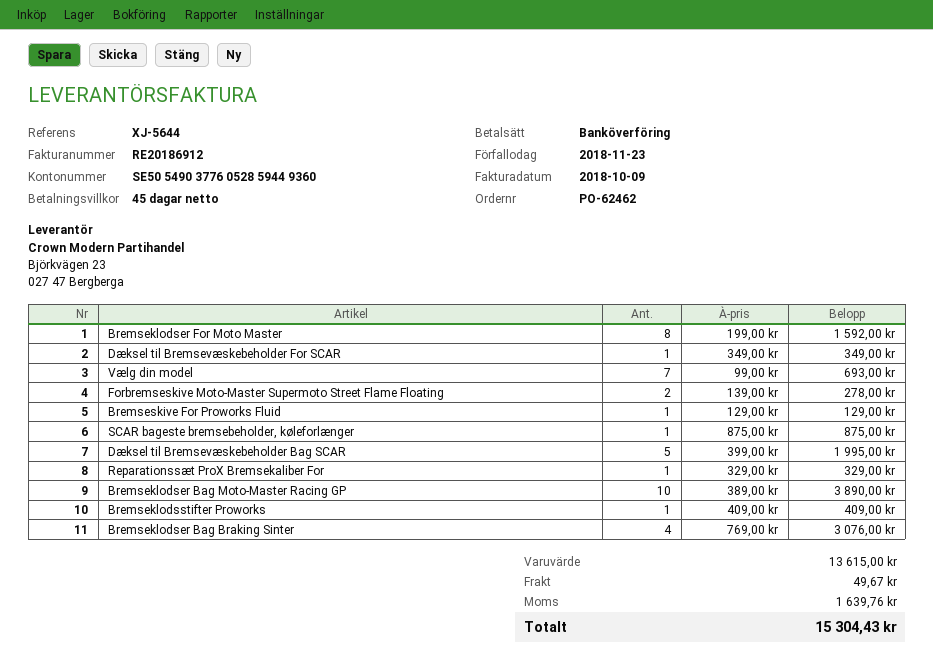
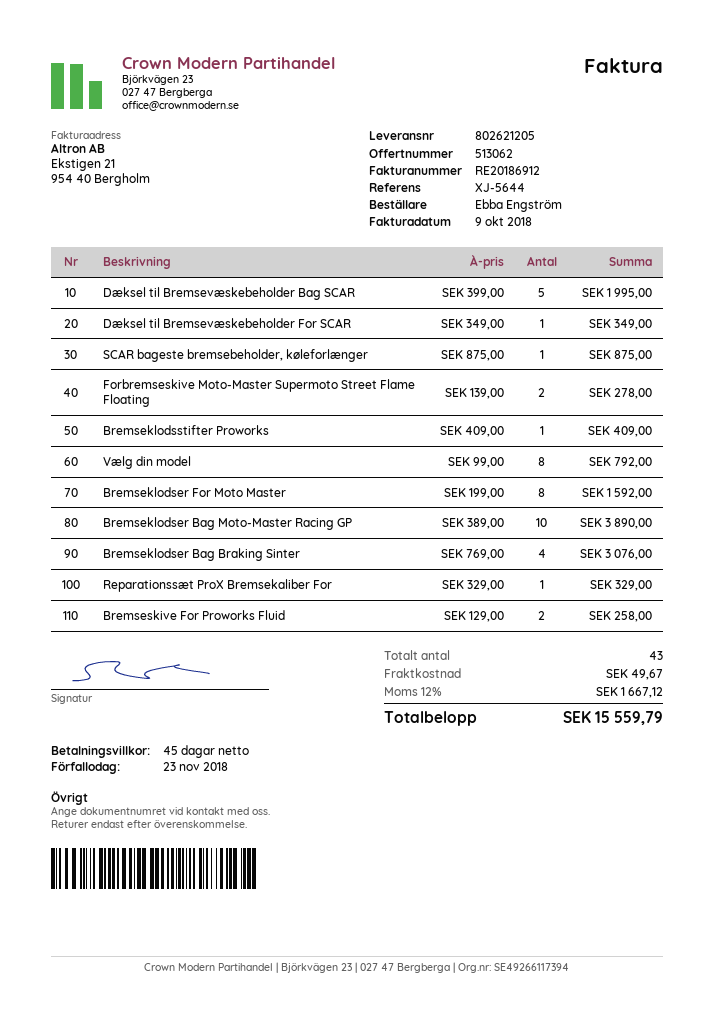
Vælg din model: 7 x 99.00 = 693.00 -> 8 x 99.00 = 792.00
Bremseskive For Proworks Fluid: 1 x 129.00 = 129.00 -> 2 x 129.00 = 258.00
tax: 1639.76 -> 1667.12
total: 15304.43 -> 15559.79

